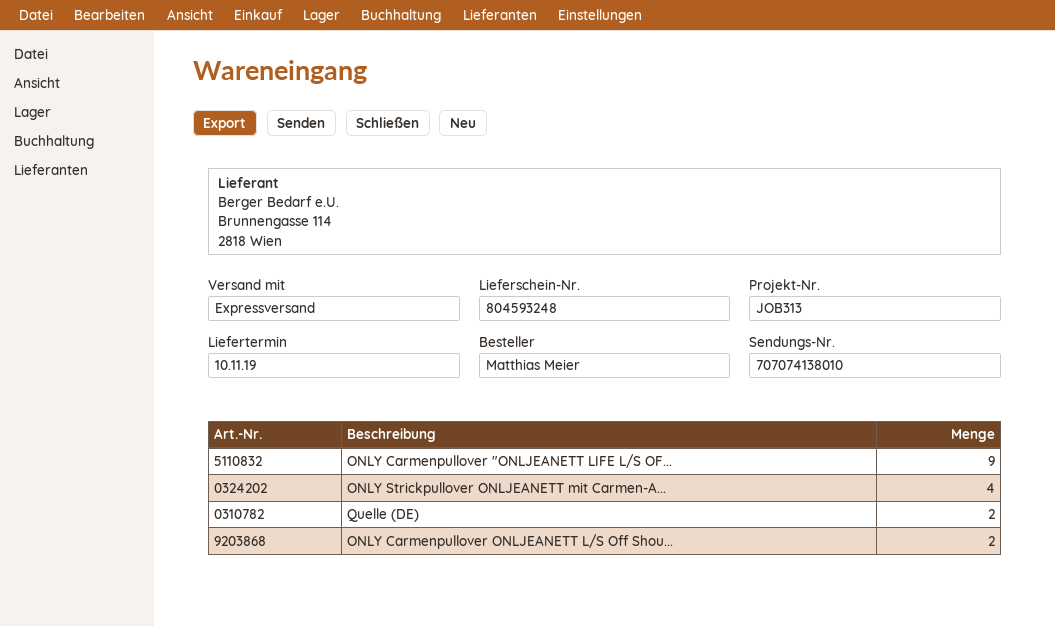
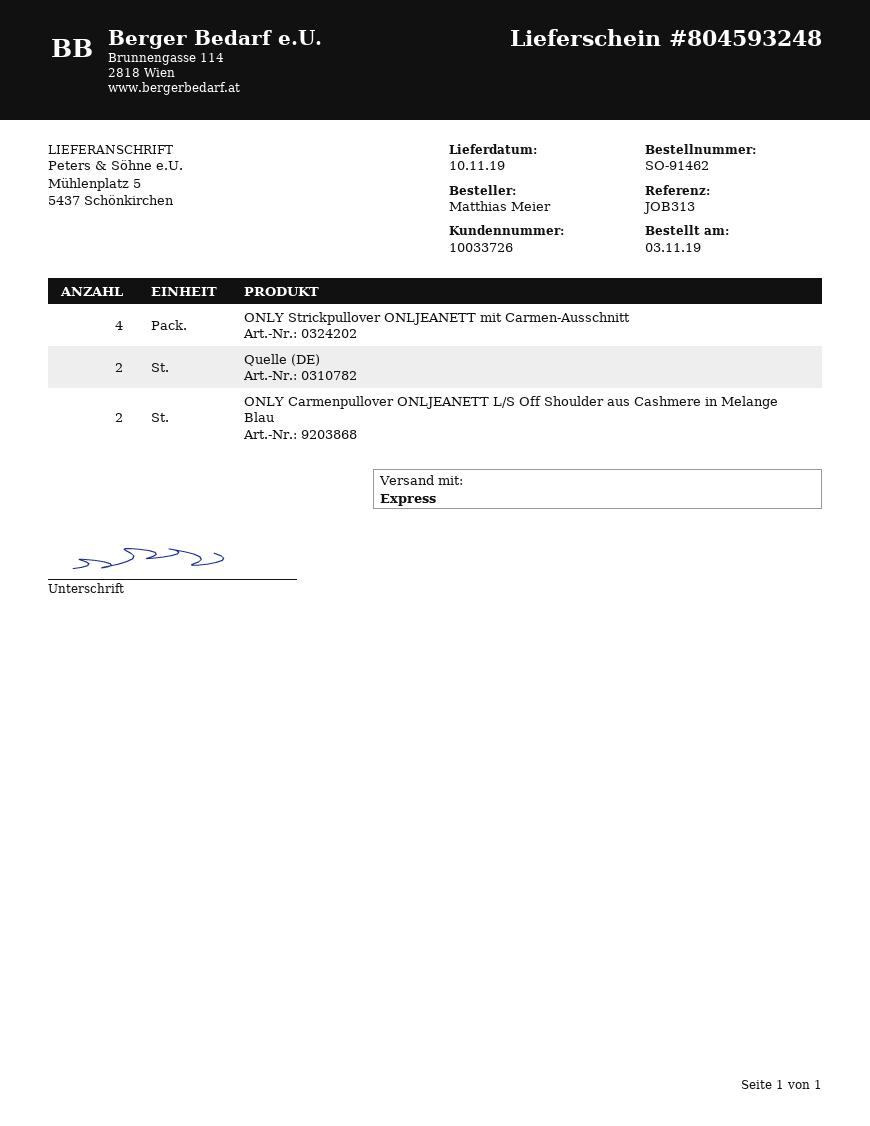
ONLY Carmenpullover "ONLJEANETT LIFE L/S OF...: 9 -> none

